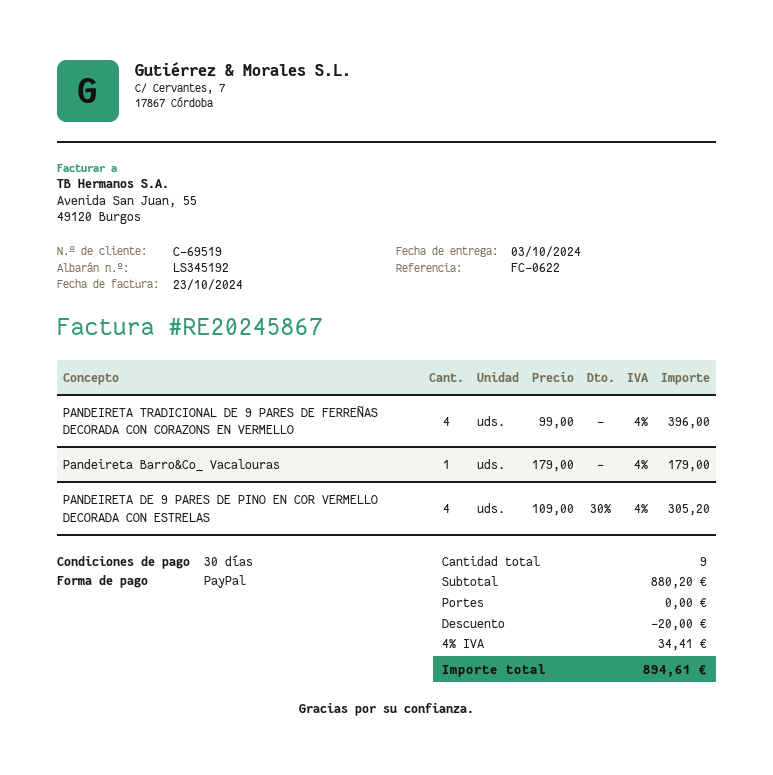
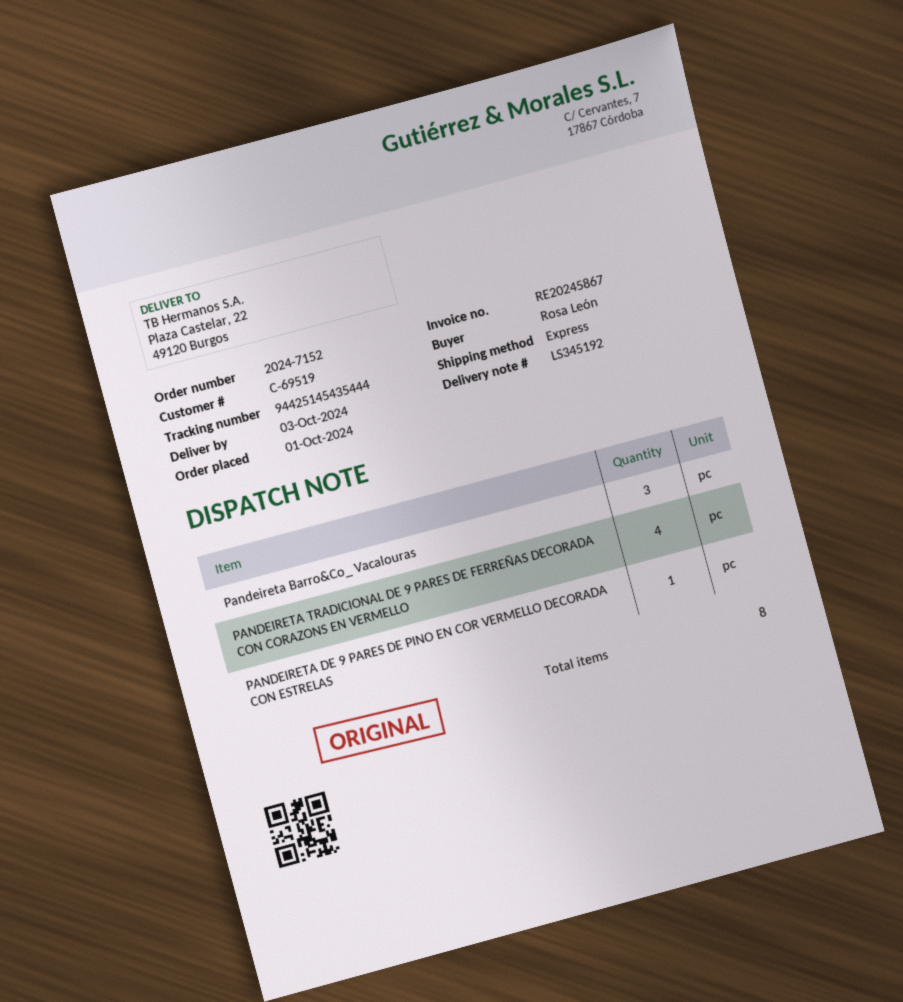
Pandeireta Barro&Co_ Vacalouras: 1 -> 3
PANDEIRETA DE 9 PARES DE PINO EN COR VERMELLO DECORADA CON ESTRELAS: 4 -> 1
total quantity: 9 -> 8

